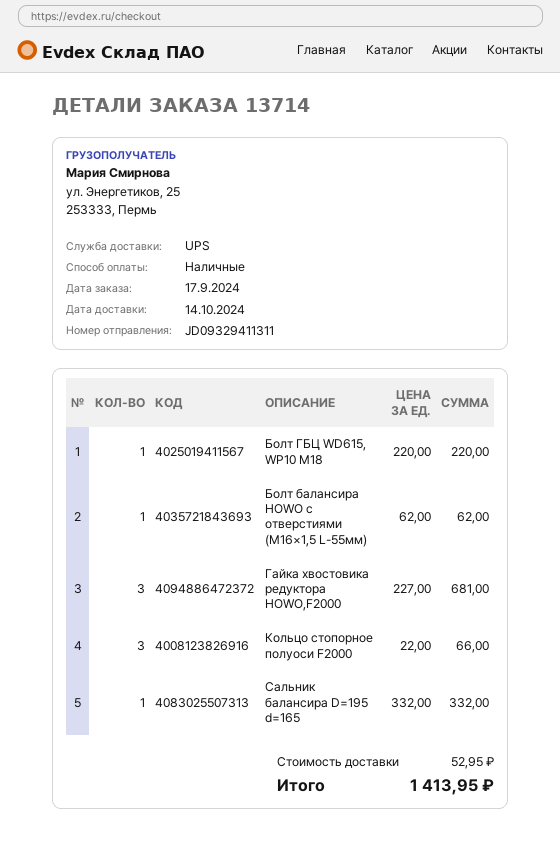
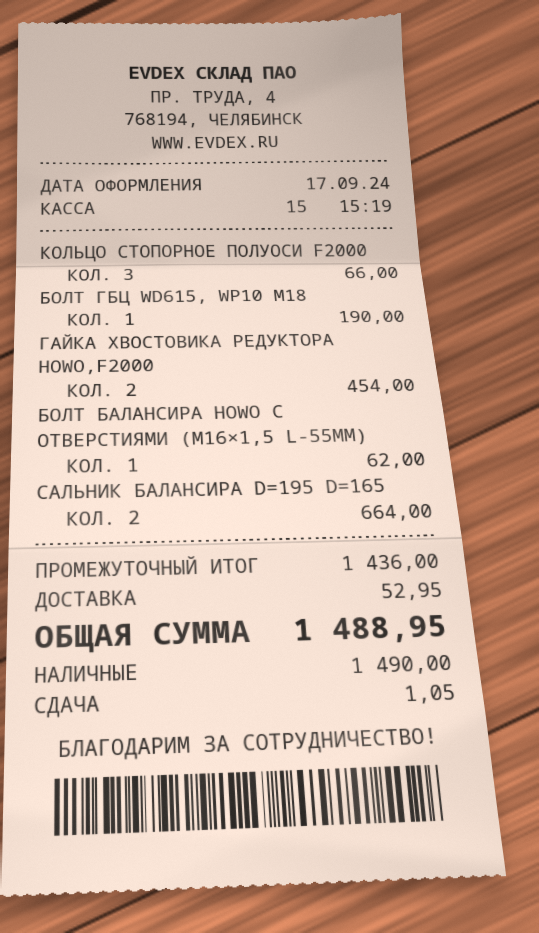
Болт ГБЦ WD615, WP10 M18: 1 for 220.00 -> 1 for 190.00
Гайка хвостовика редуктора HOWO,F2000: 3 for 681.00 -> 2 for 454.00
Сальник балансира D=195 d=165: 1 for 332.00 -> 2 for 664.00
total: 1413.95 -> 1488.95

